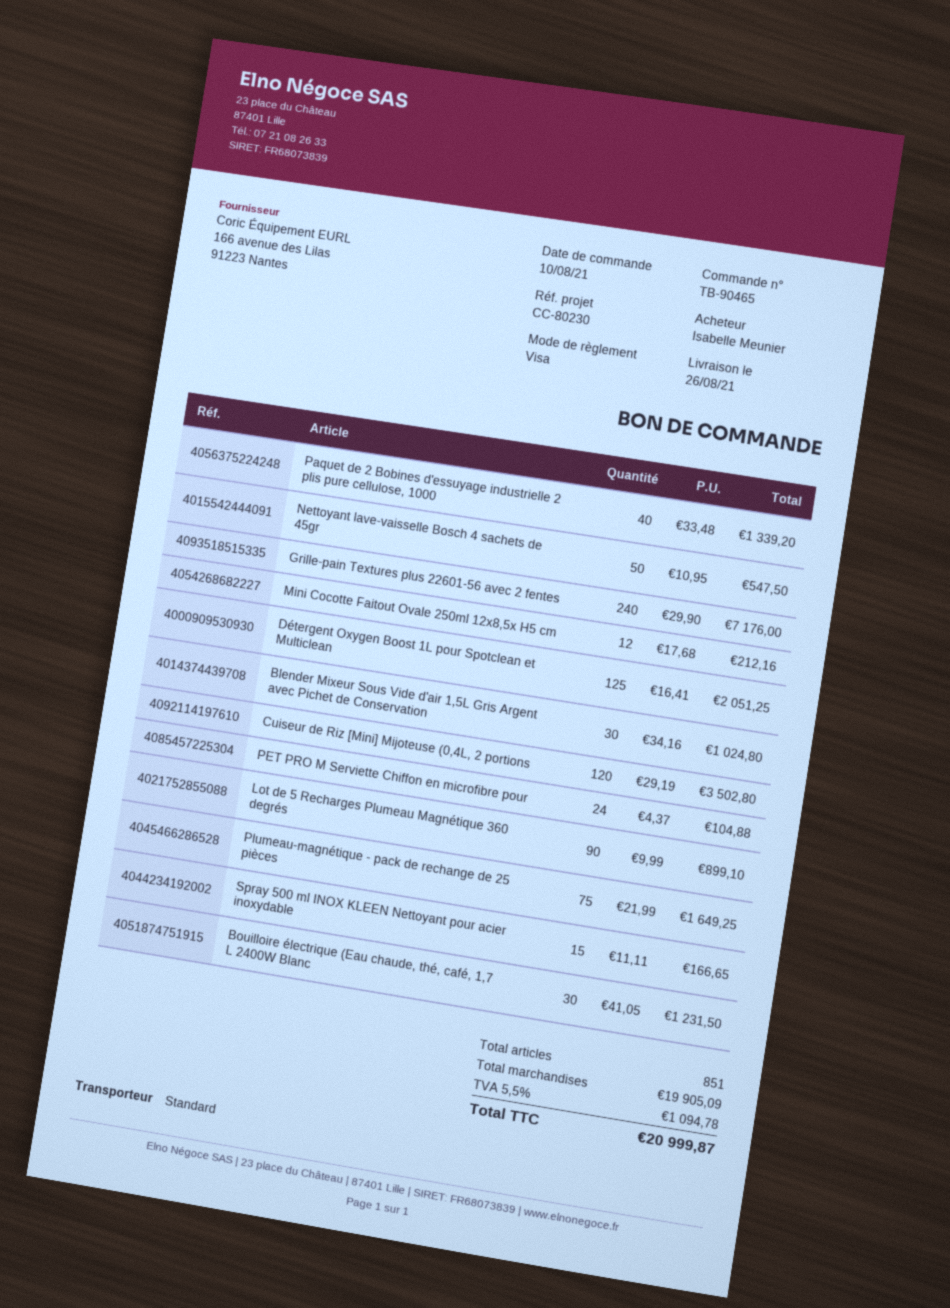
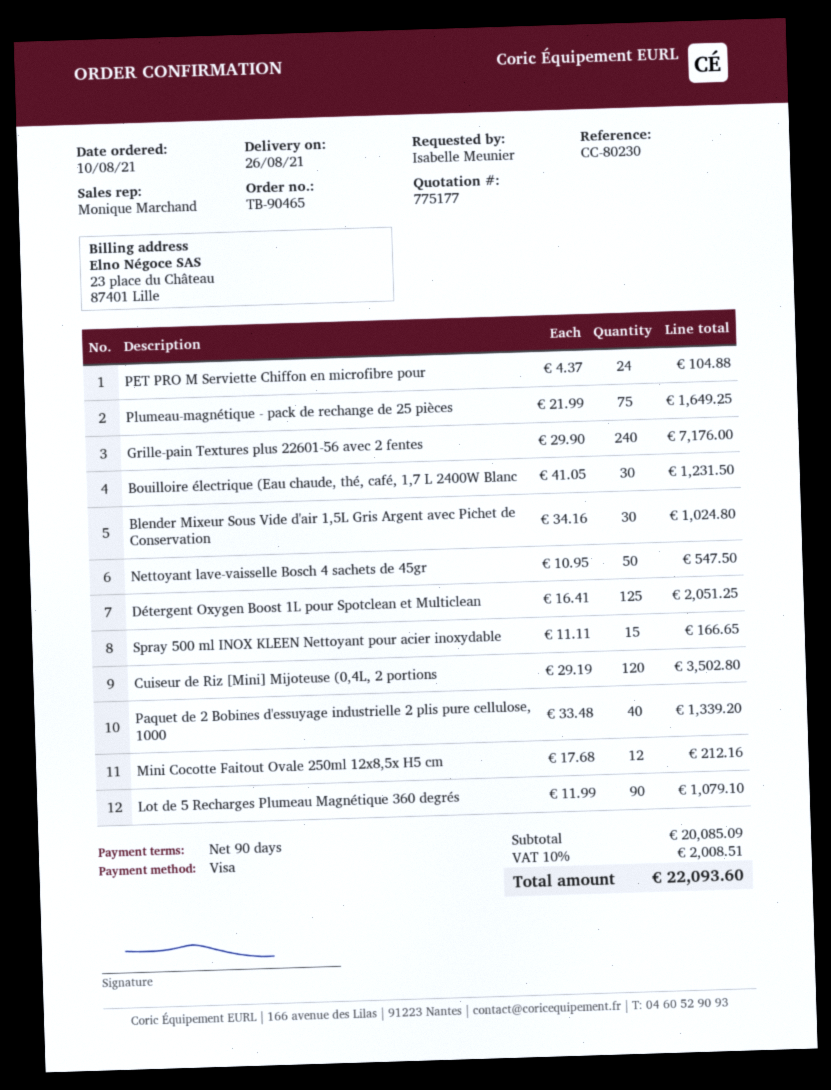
Lot de 5 Recharges Plumeau Magnétique 360 degrés: 90 x 9.99 = 899.10 -> 90 x 11.99 = 1079.10
subtotal: 19905.09 -> 20085.09
tax: 5.5% = 1094.78 -> 10% = 2008.51
total: 20999.87 -> 22093.60

